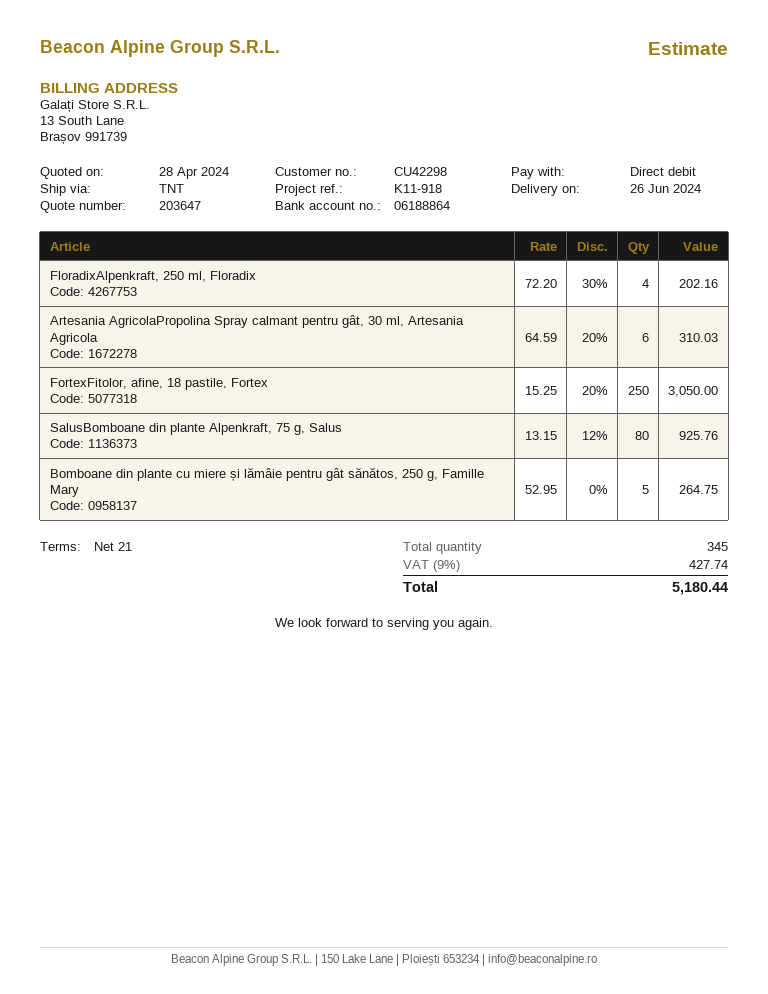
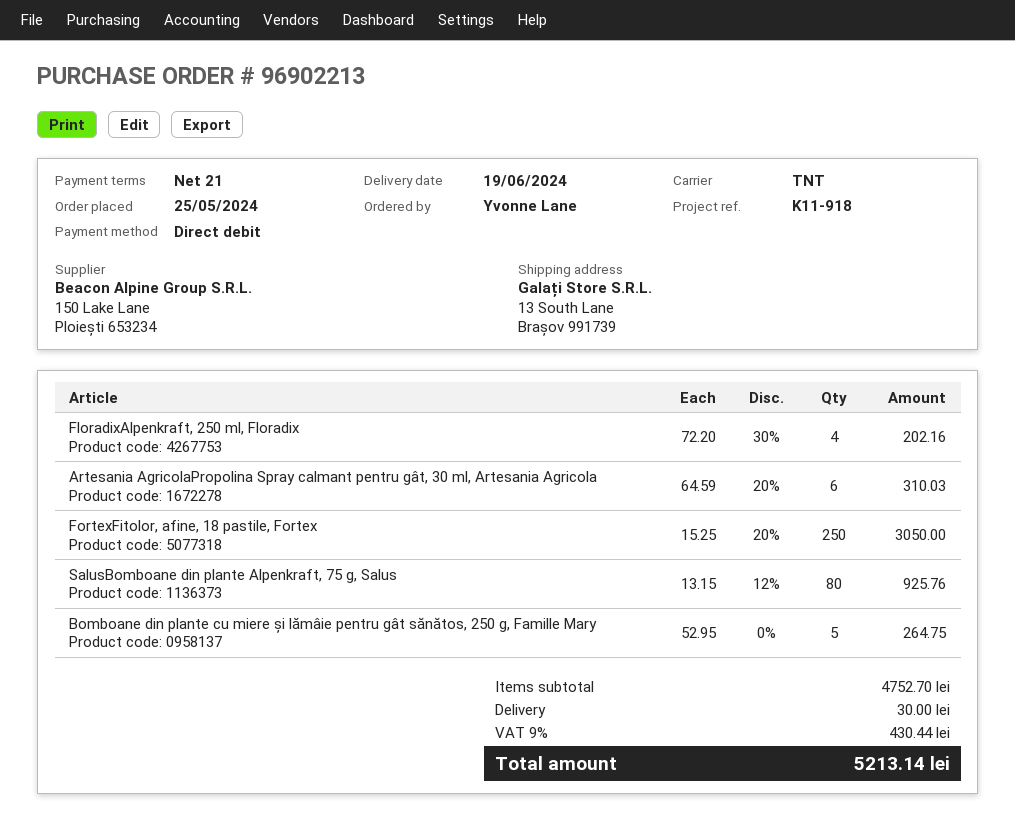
delivery date: 2024-06-26 -> 2024-06-19
shipping: none -> 30.00
tax: 9% = 427.74 -> 9% = 430.44
total: 5180.44 -> 5213.14

